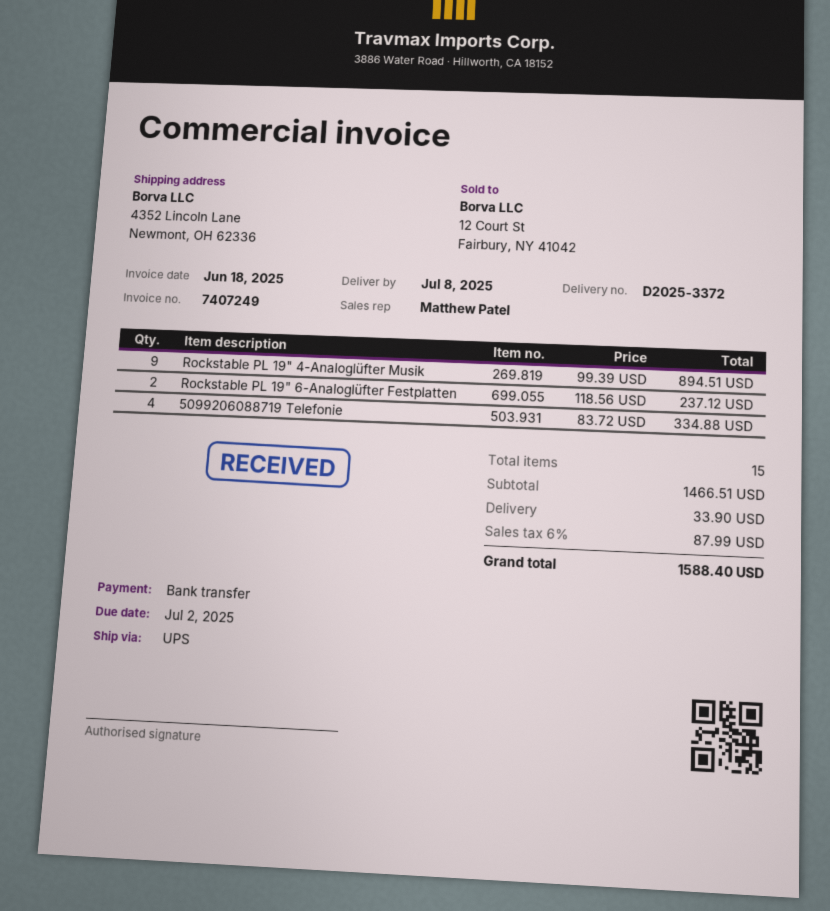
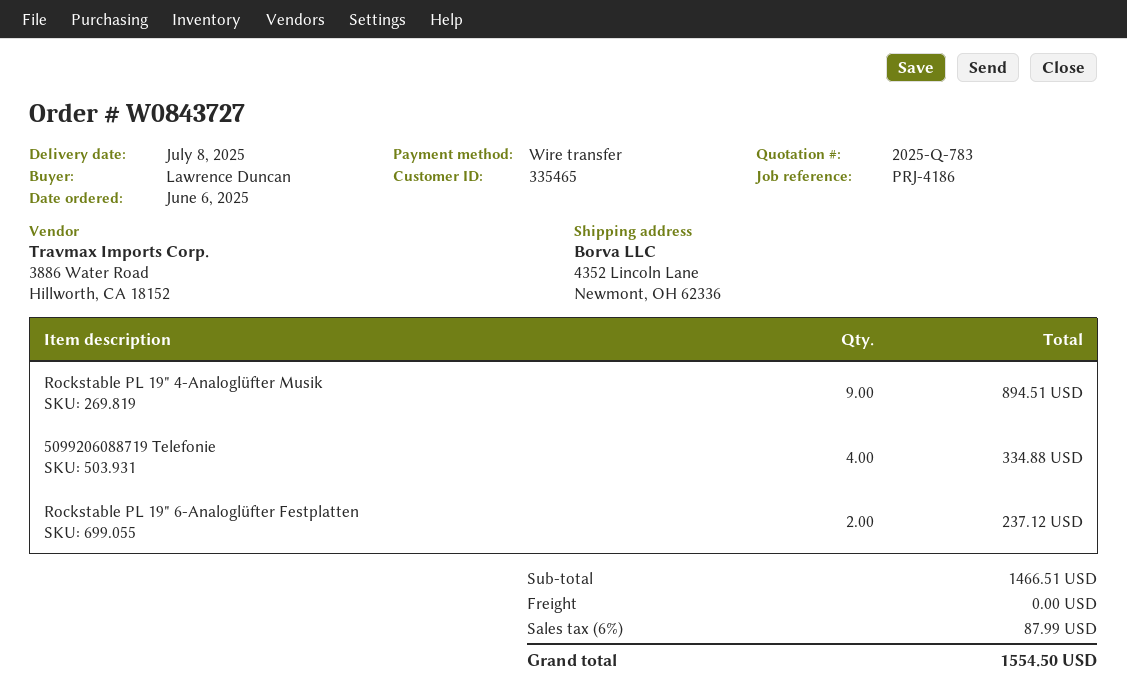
shipping: 33.90 -> 0.00
total: 1588.40 -> 1554.50

